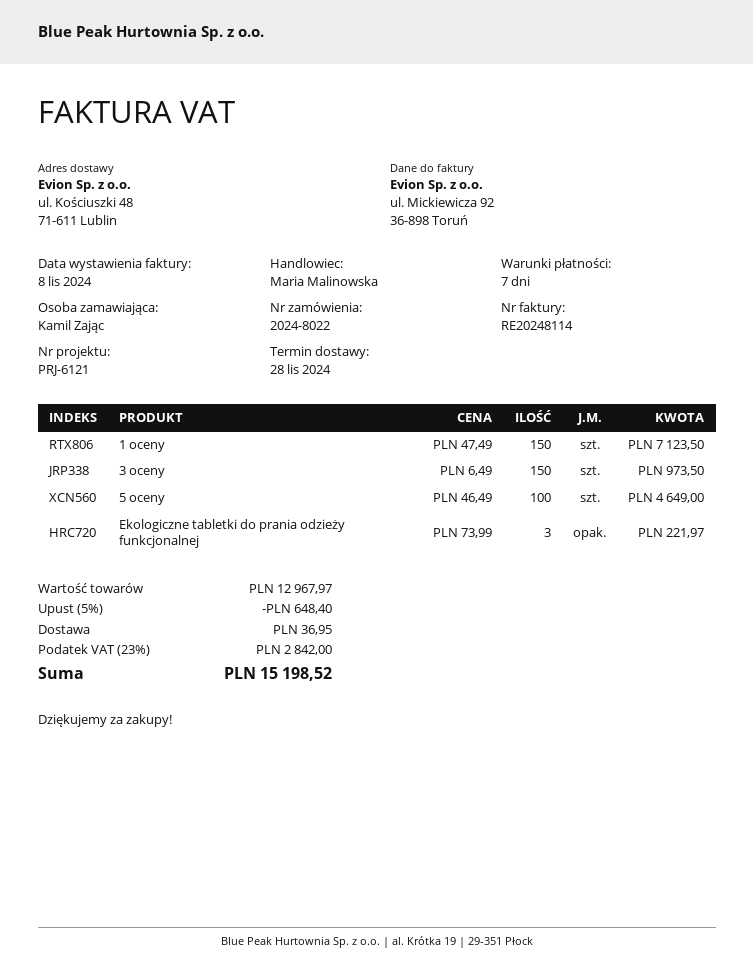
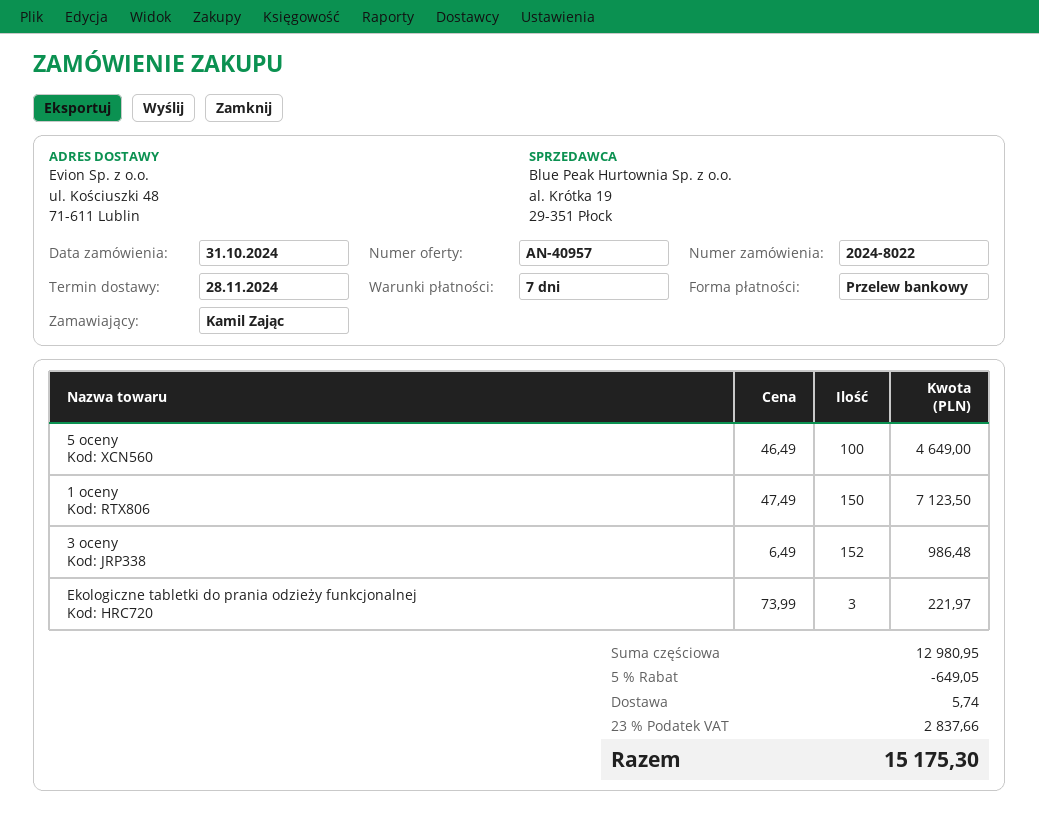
3 oceny: 150 x 6.49 = 973.50 -> 152 x 6.49 = 986.48
subtotal: 12967.97 -> 12980.95
discount: 5% = 648.40 -> 5% = 649.05
shipping: 36.95 -> 5.74
tax: 23% = 2842.00 -> 23% = 2837.66
total: 15198.52 -> 15175.30

